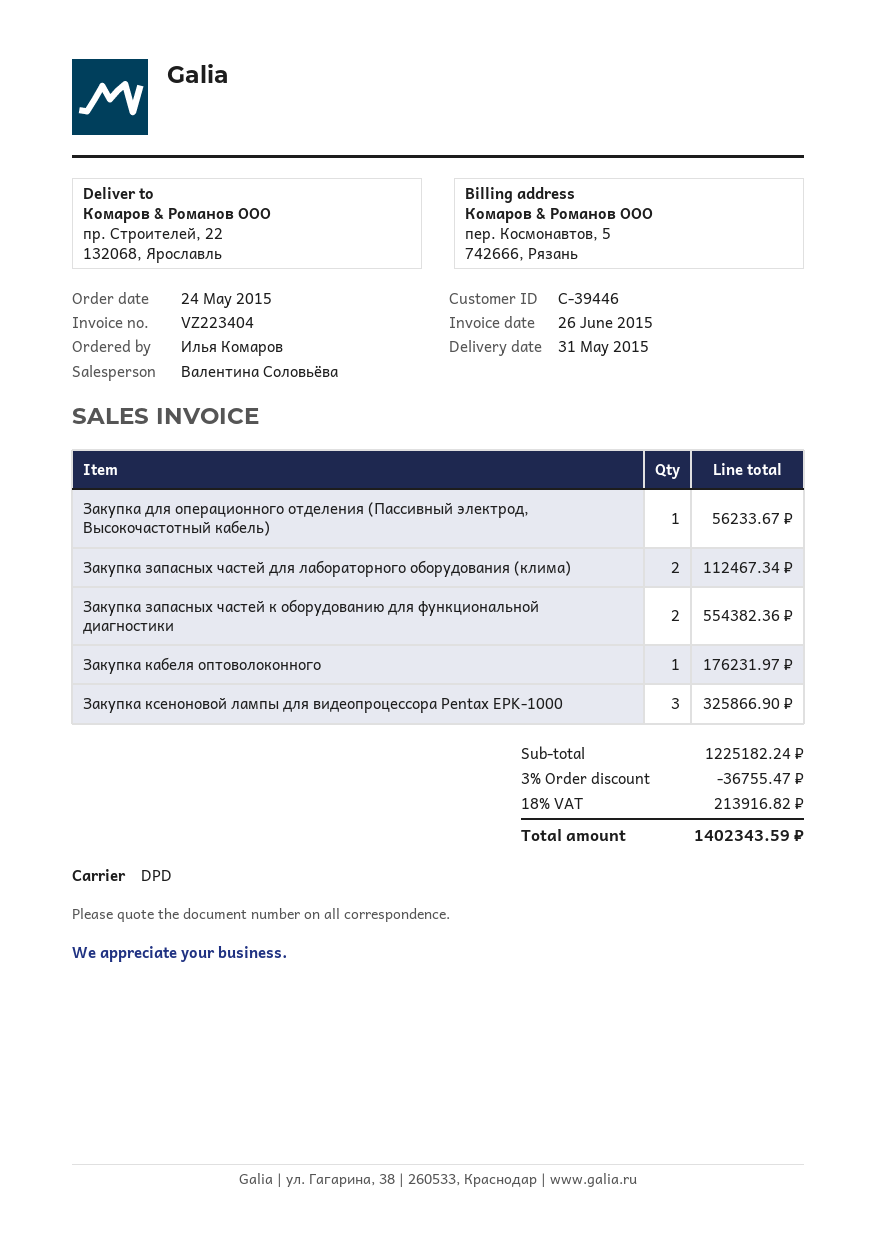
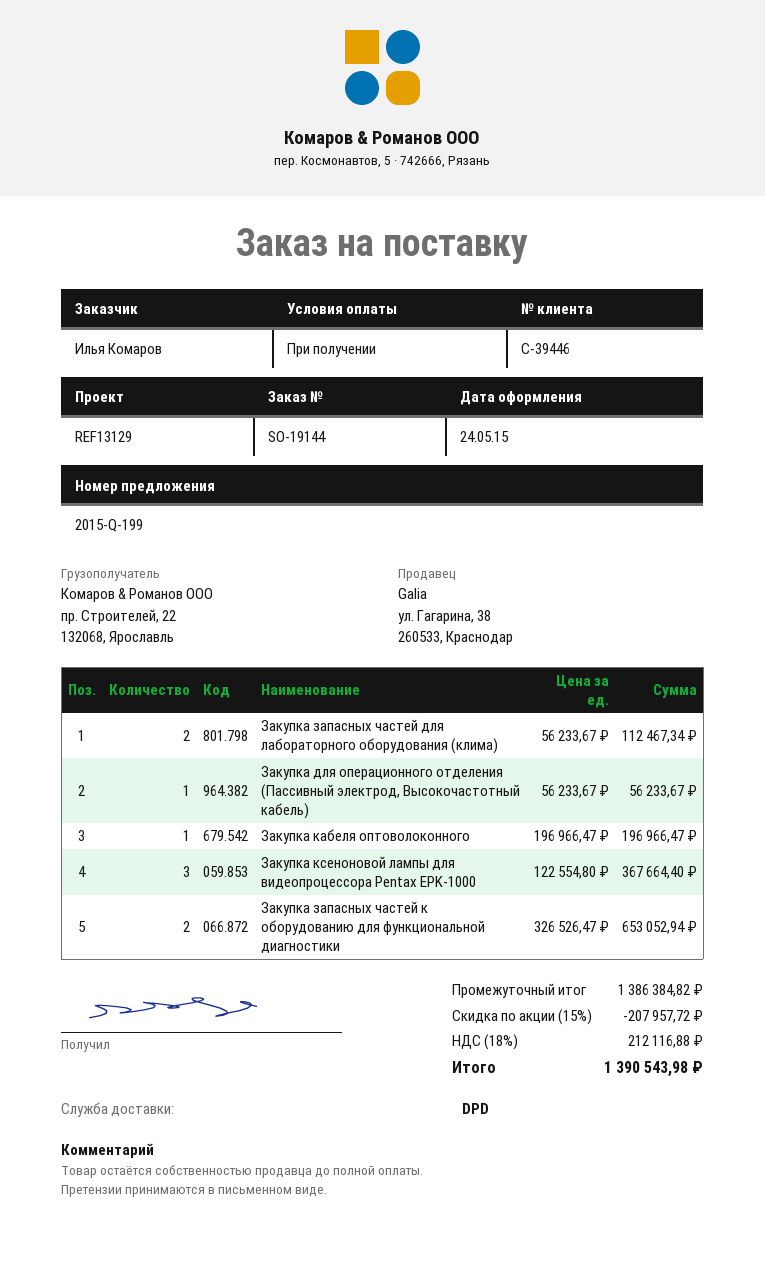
Закупка запасных частей к оборудованию для функциональной диагностики: 2 for 554382.36 -> 2 for 653052.94
Закупка кабеля оптоволоконного: 1 for 176231.97 -> 1 for 196966.47
Закупка ксеноновой лампы для видеопроцессора Pentax EPK-1000: 3 for 325866.90 -> 3 for 367664.40
subtotal: 1225182.24 -> 1386384.82
discount: 3% = 36755.47 -> 15% = 207957.72
tax: 18% = 213916.82 -> 18% = 212116.88
total: 1402343.59 -> 1390543.98

